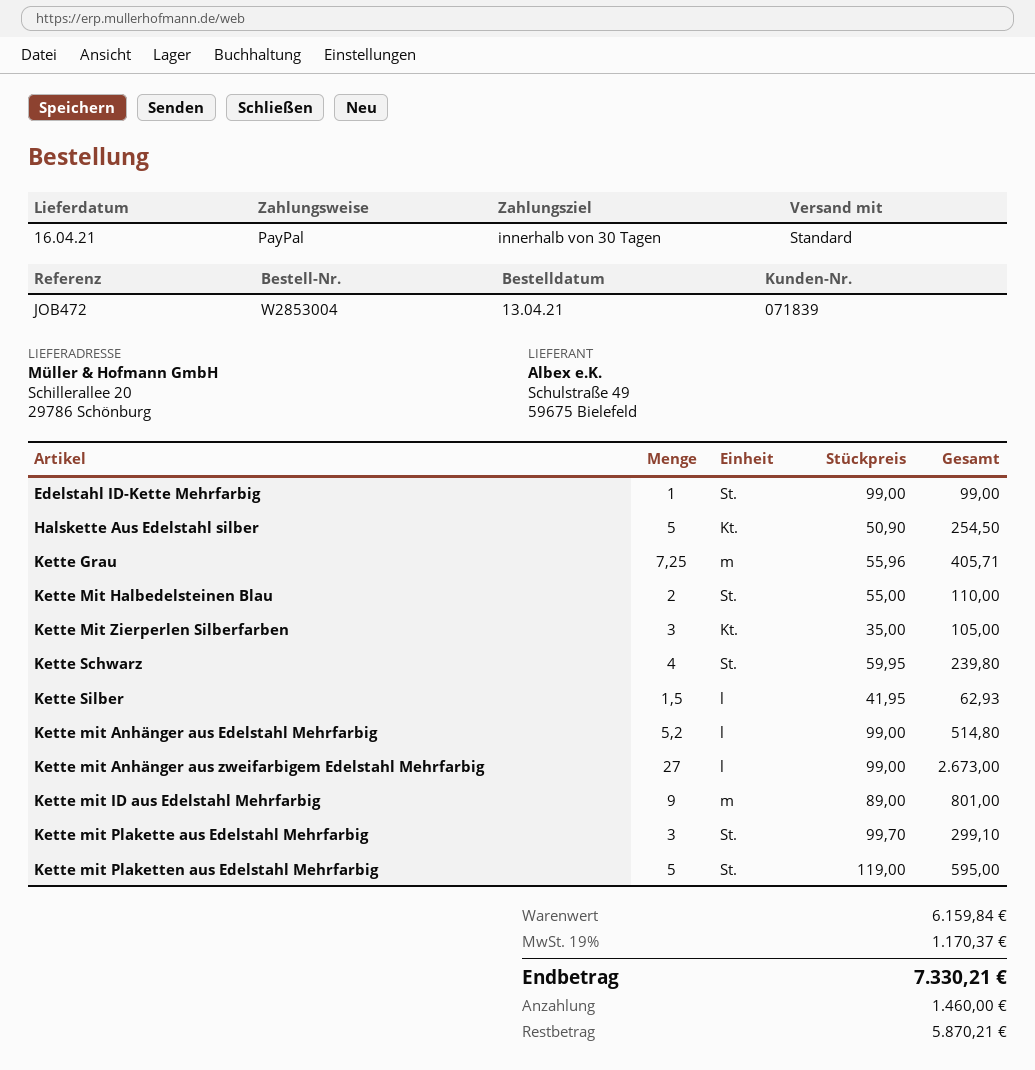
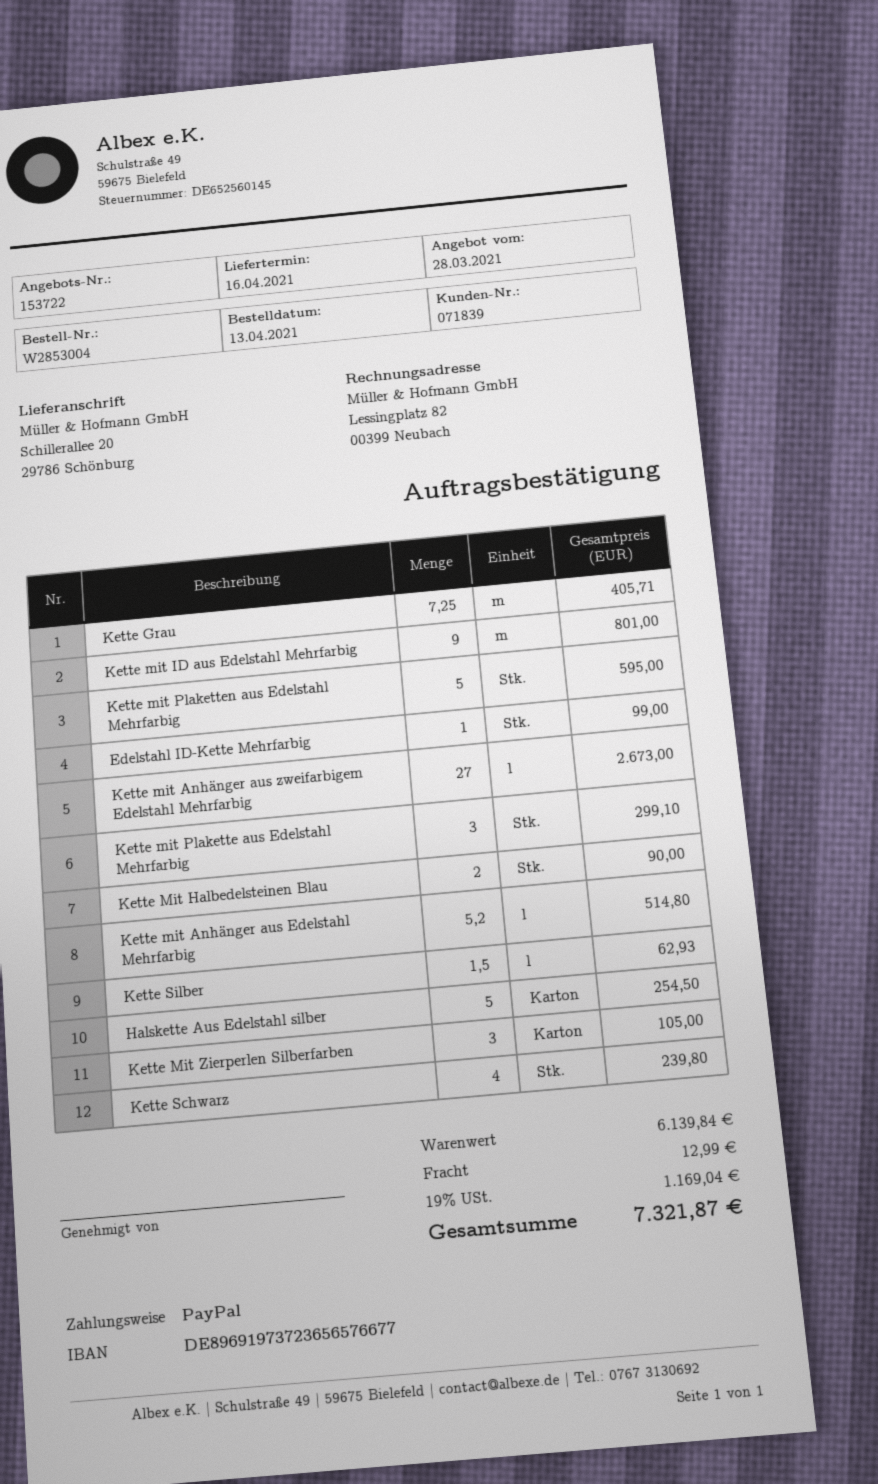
Kette Mit Halbedelsteinen Blau: 2 for 110.00 -> 2 for 90.00
subtotal: 6159.84 -> 6139.84
shipping: none -> 12.99
tax: 19% = 1170.37 -> 19% = 1169.04
total: 7330.21 -> 7321.87

